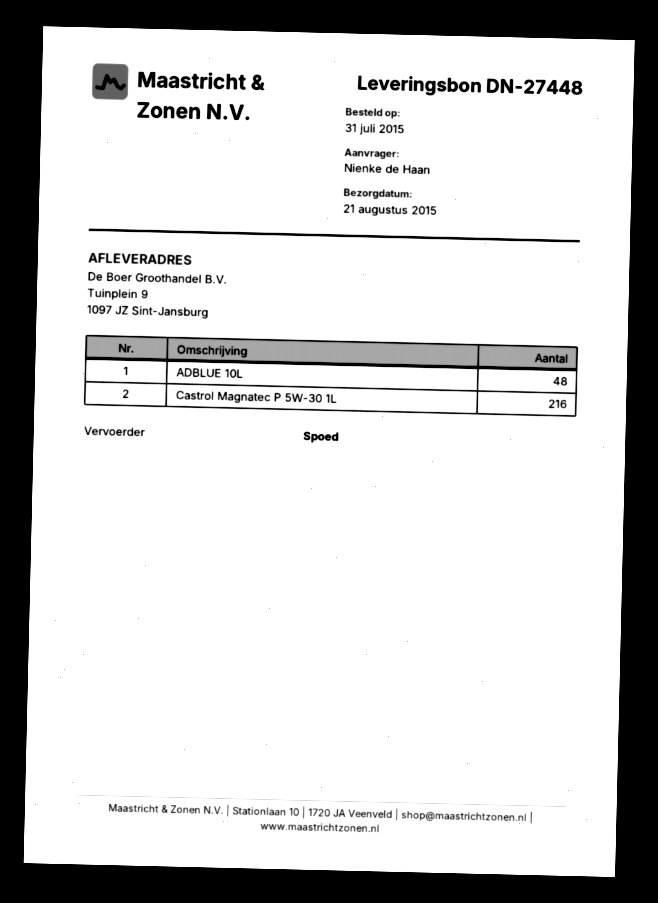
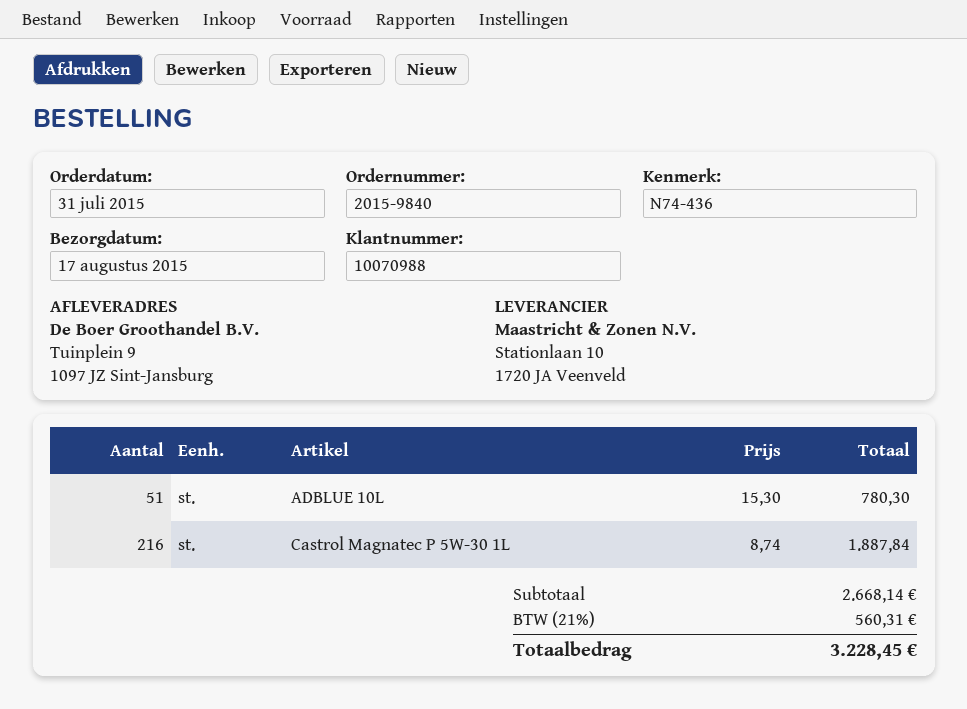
delivery date: 2015-08-21 -> 2015-08-17
ADBLUE 10L: 48 -> 51

